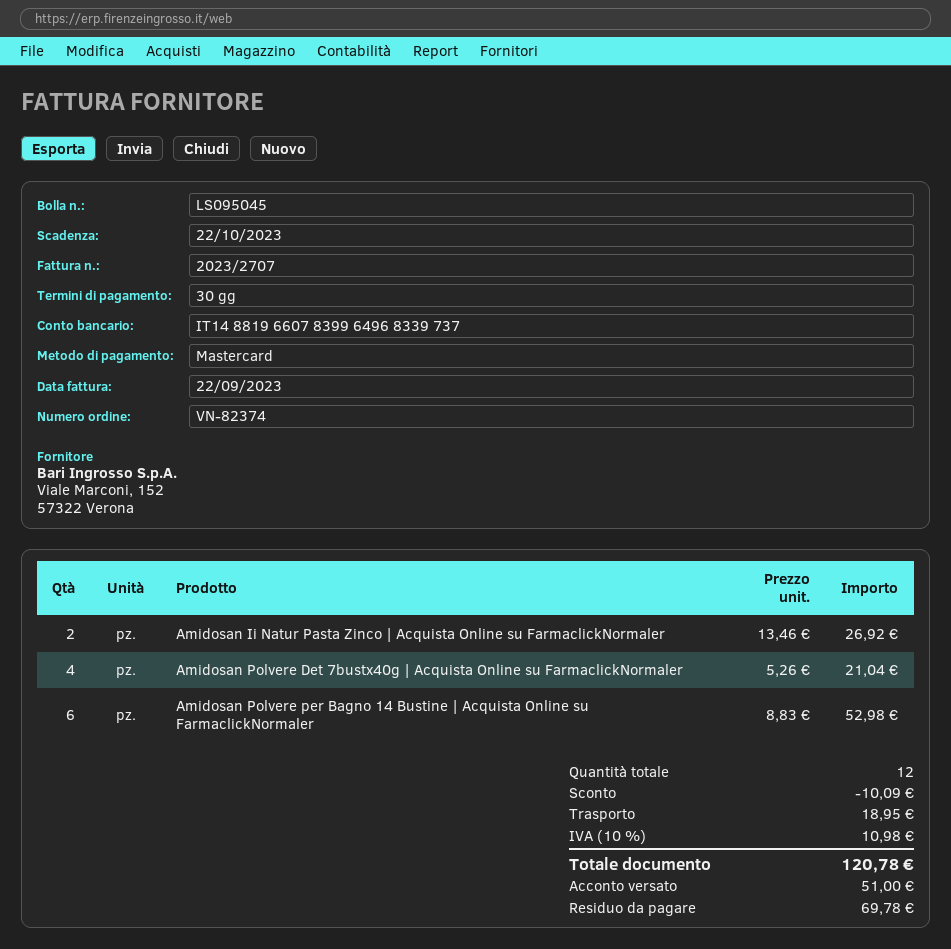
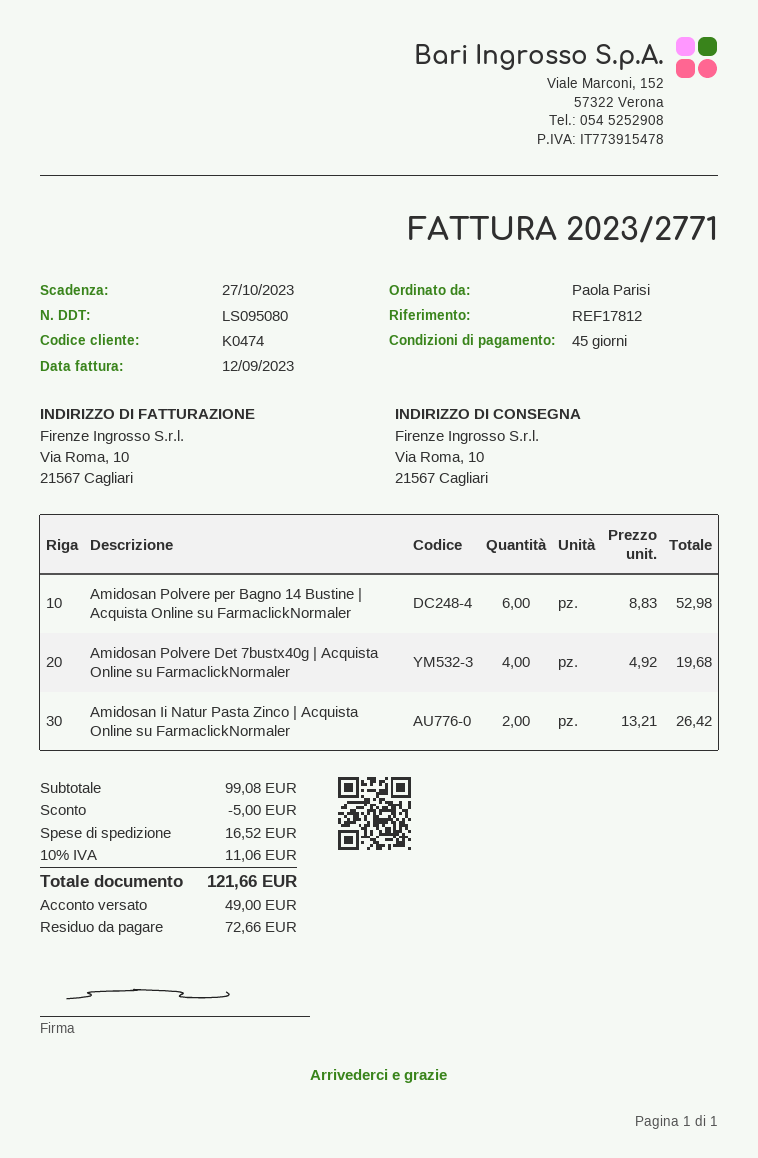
delivery note number: LS095045 -> LS095080
invoice number: 2023/2707 -> 2023/2771
invoice date: 2023-09-22 -> 2023-09-12
payment terms: 30 days -> 45 days
due date: 2023-10-22 -> 2023-10-27
Amidosan Ii Natur Pasta Zinco | Acquista Online su FarmaclickNormaler: 2 x 13.46 = 26.92 -> 2 x 13.21 = 26.42
Amidosan Polvere Det 7bustx40g | Acquista Online su FarmaclickNormaler: 4 x 5.26 = 21.04 -> 4 x 4.92 = 19.68
discount: 10.09 -> 5.00
shipping: 18.95 -> 16.52
tax: 10% = 10.98 -> 10% = 11.06
total: 120.78 -> 121.66
deposit: 51.00 -> 49.00
balance: 69.78 -> 72.66

